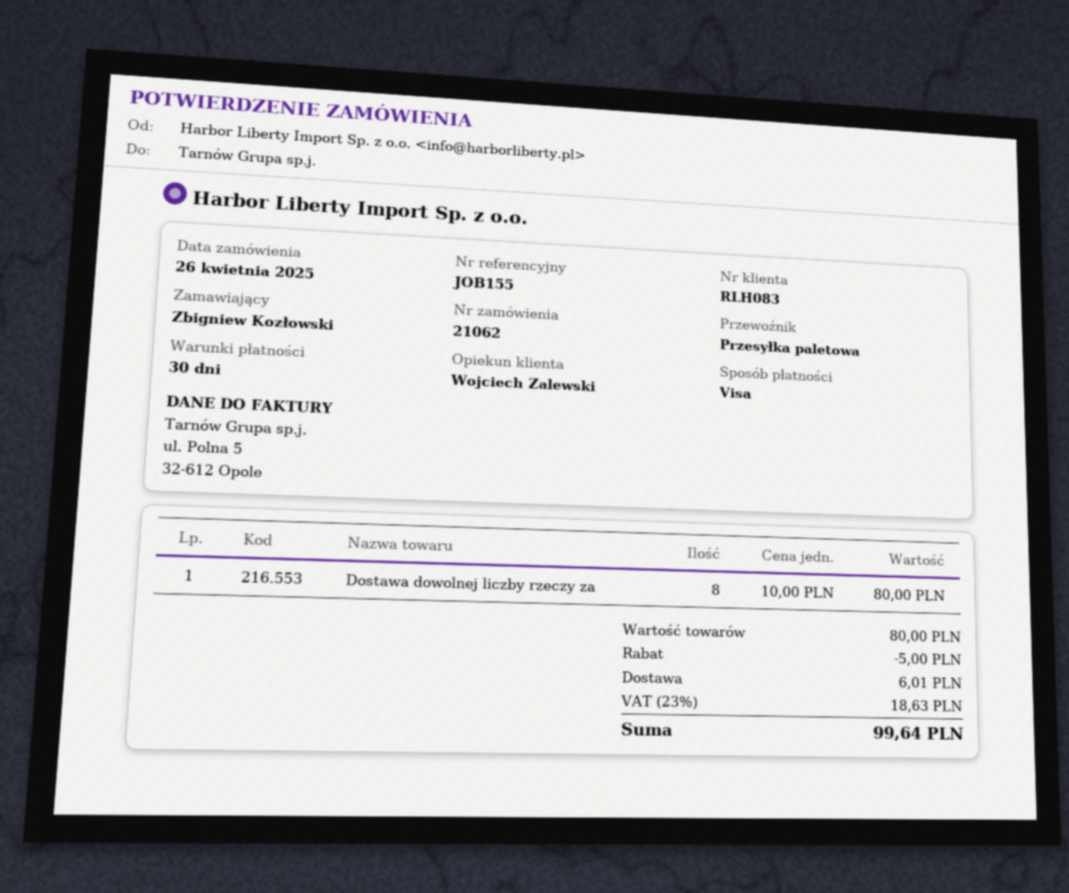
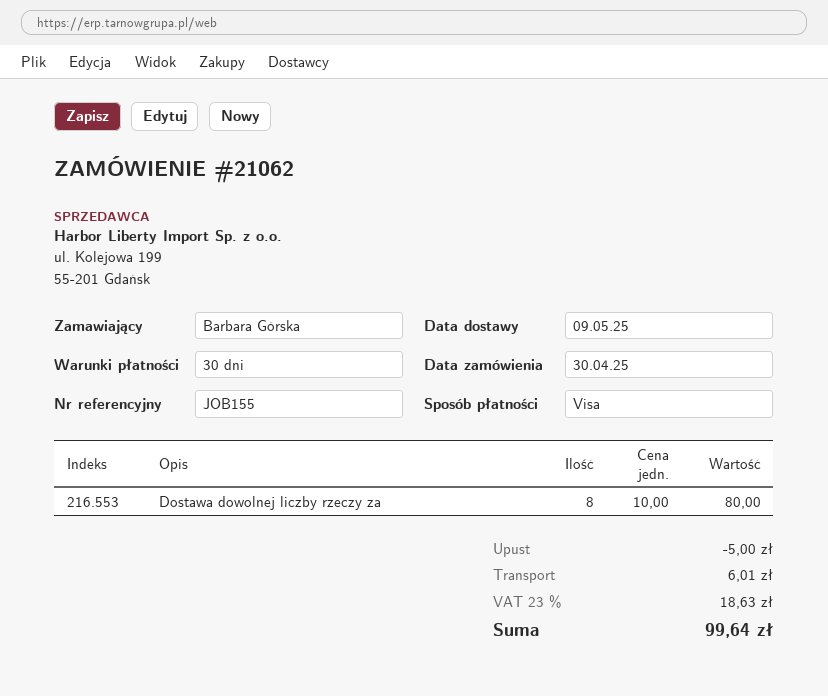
order date: 2025-04-26 -> 2025-04-30
ordered by: Zbigniew Kozłowski -> Barbara Górska

